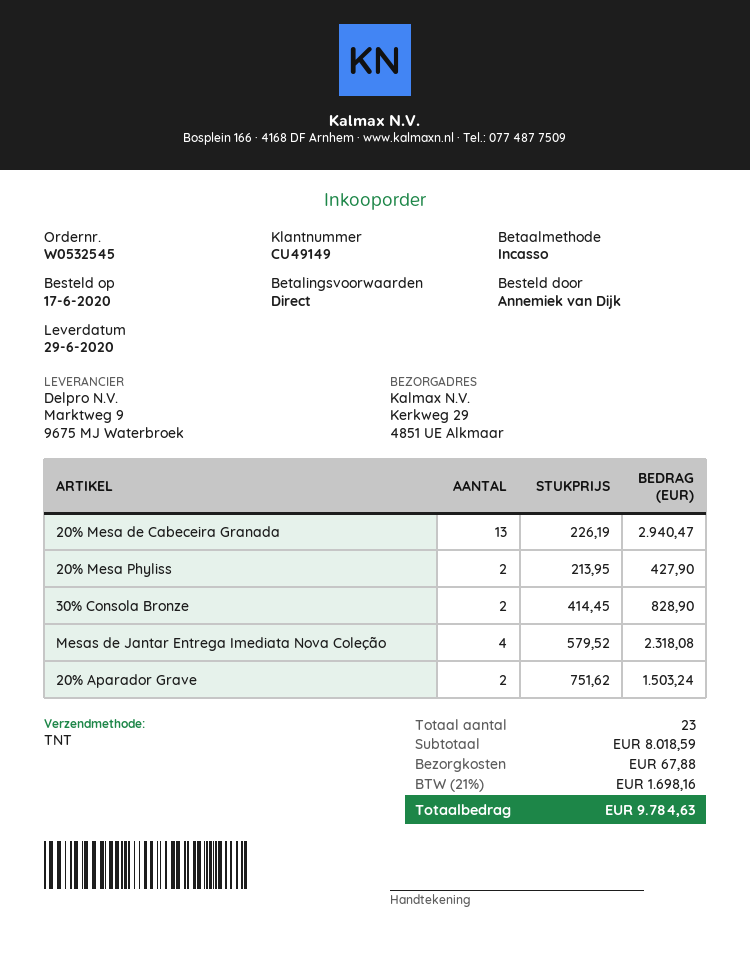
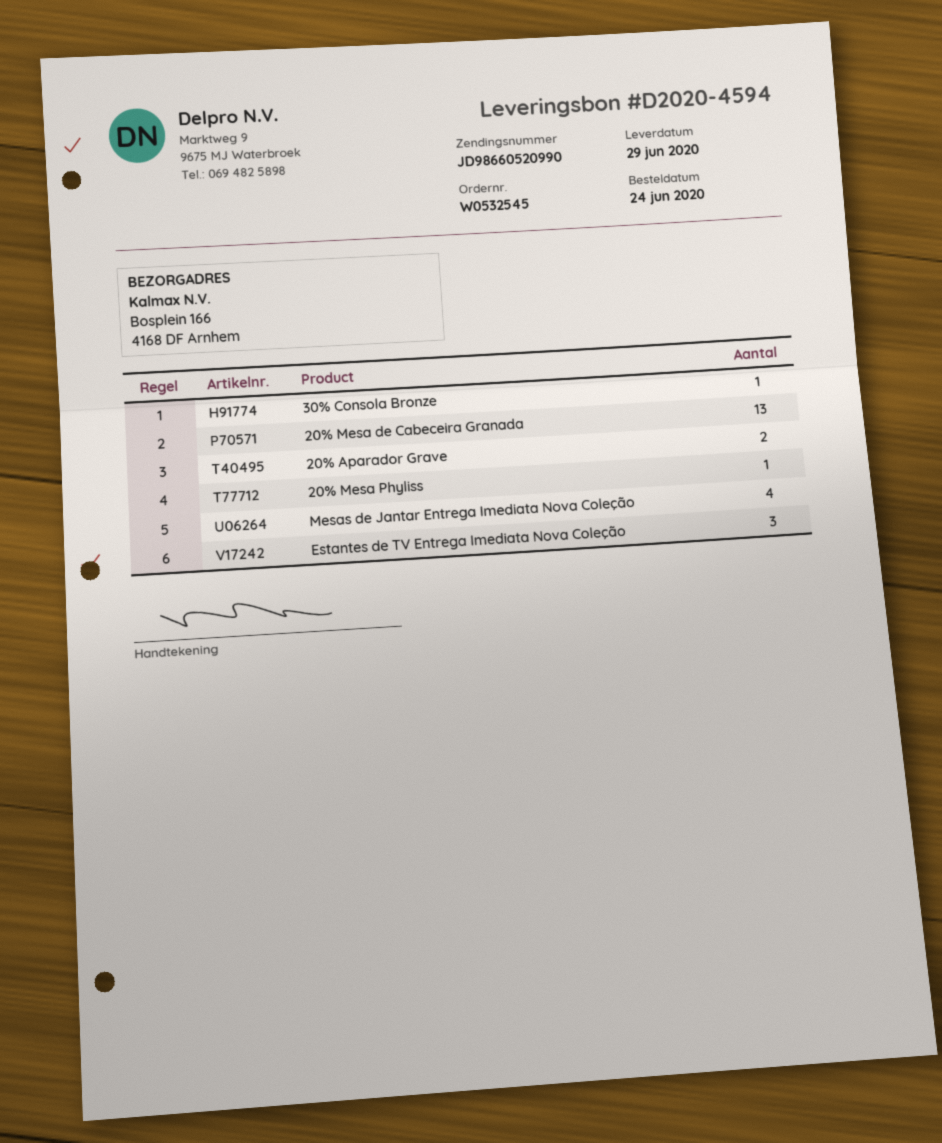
order date: 2020-06-17 -> 2020-06-24
ship to: Kerkweg 29, 4851 UE Alkmaar -> Bosplein 166, 4168 DF Arnhem
20% Mesa Phyliss: 2 -> 1
30% Consola Bronze: 2 -> 1
Estantes de TV Entrega Imediata Nova Coleção: none -> 3

